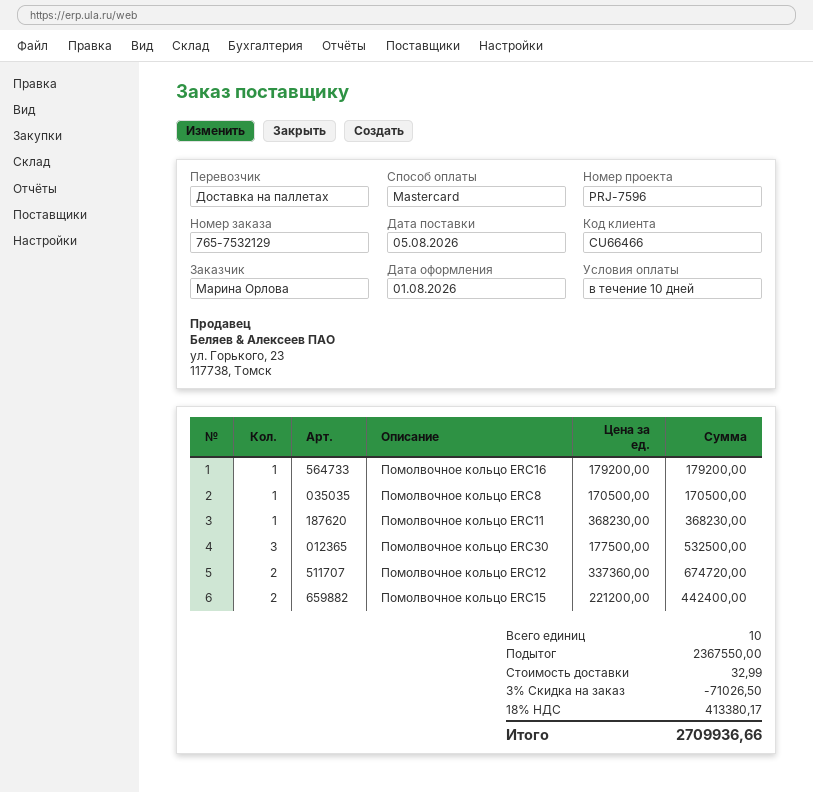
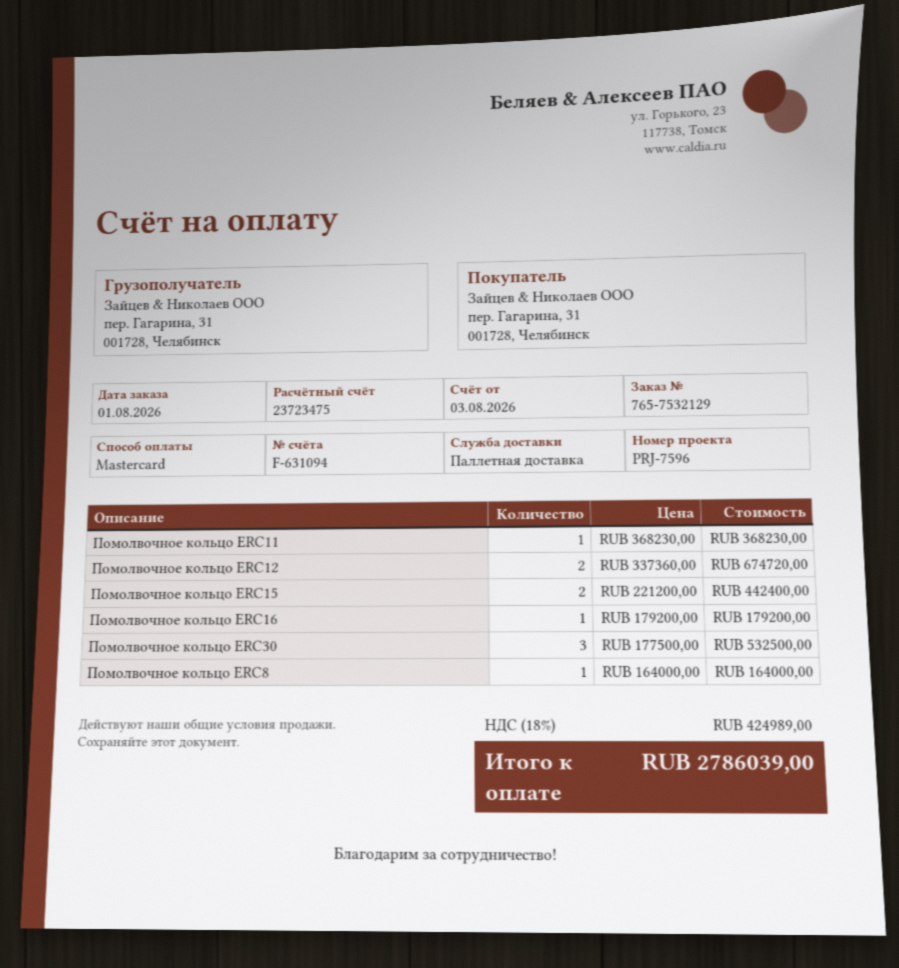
Помолвочное кольцо ERC8: 1 x 170500.00 = 170500.00 -> 1 x 164000.00 = 164000.00
discount: 3% = 71026.50 -> none
shipping: 32.99 -> none
tax: 18% = 413380.17 -> 18% = 424989.00
total: 2709936.66 -> 2786039.00

